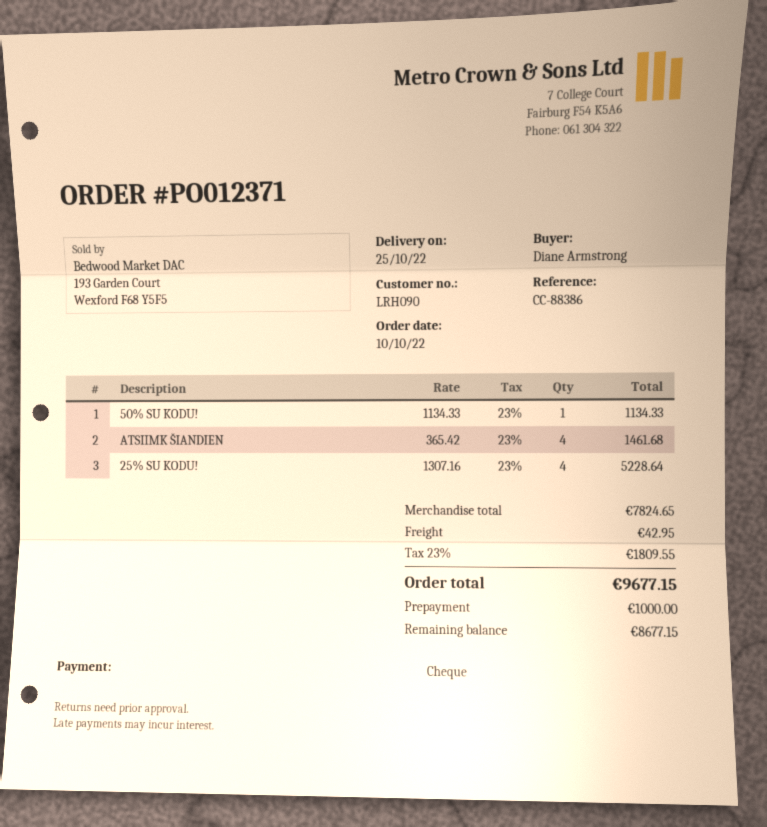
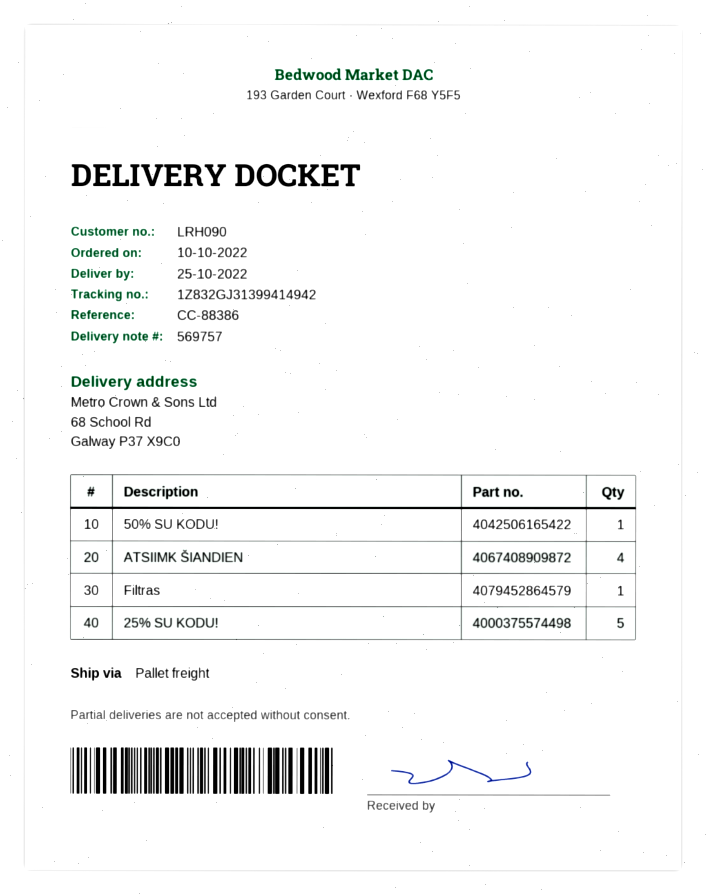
25% SU KODU!: 4 -> 5
Filtras: none -> 1

